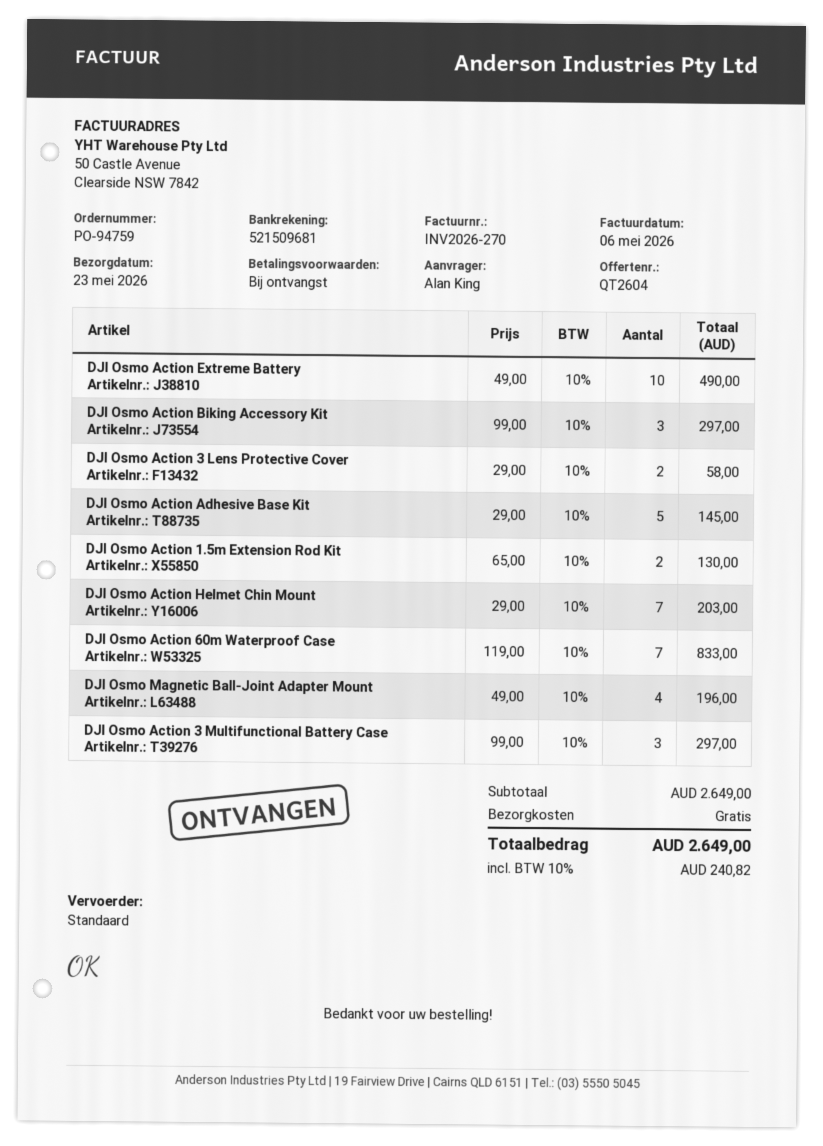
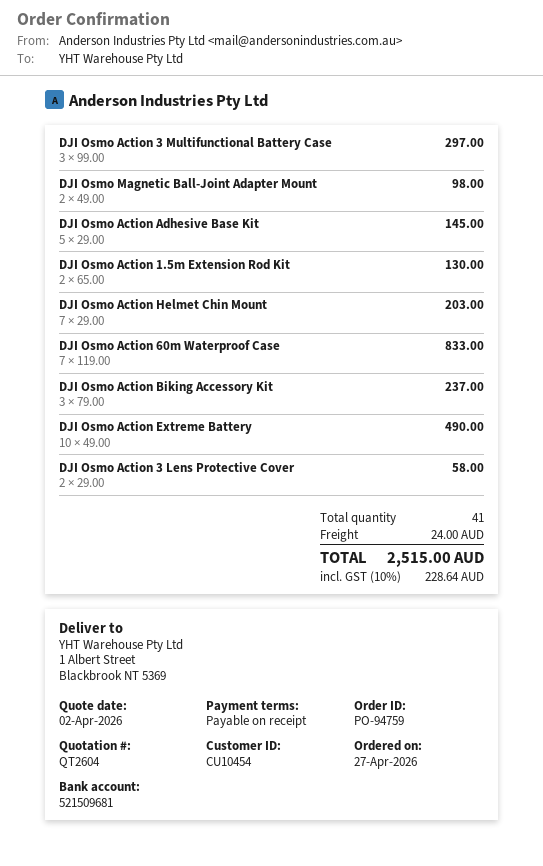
DJI Osmo Action Biking Accessory Kit: 3 x 99.00 = 297.00 -> 3 x 79.00 = 237.00
DJI Osmo Magnetic Ball-Joint Adapter Mount: 4 x 49.00 = 196.00 -> 2 x 49.00 = 98.00
shipping: 0.00 -> 24.00
tax: 10% = 240.82 -> 10% = 228.64
total: 2649.00 -> 2515.00

